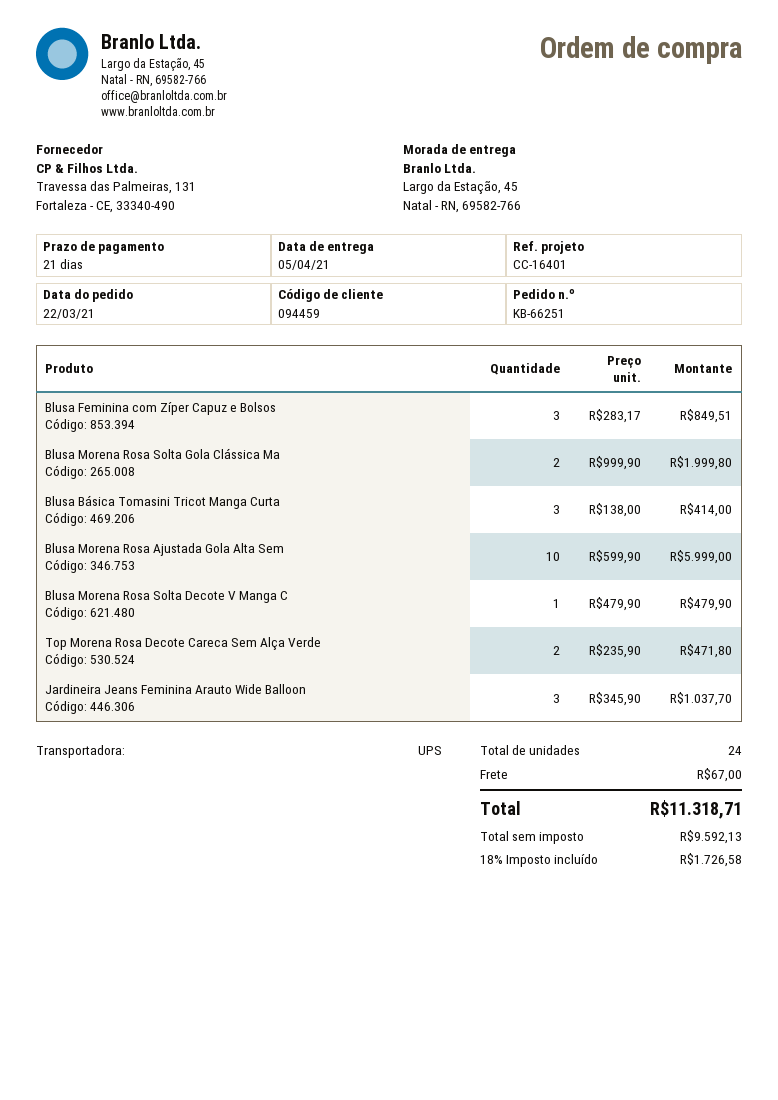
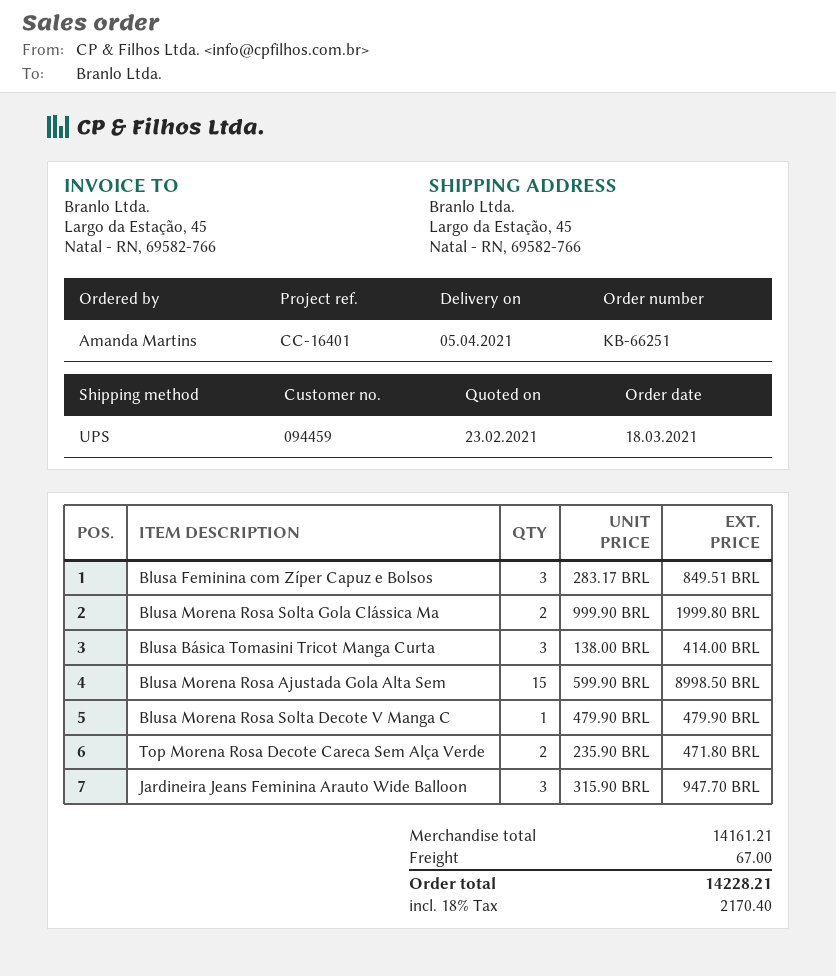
order date: 2021-03-22 -> 2021-03-18
Blusa Morena Rosa Ajustada Gola Alta Sem: 10 x 599.90 = 5999.00 -> 15 x 599.90 = 8998.50
Jardineira Jeans Feminina Arauto Wide Balloon: 3 x 345.90 = 1037.70 -> 3 x 315.90 = 947.70
tax: 18% = 1726.58 -> 18% = 2170.40
total: 11318.71 -> 14228.21

